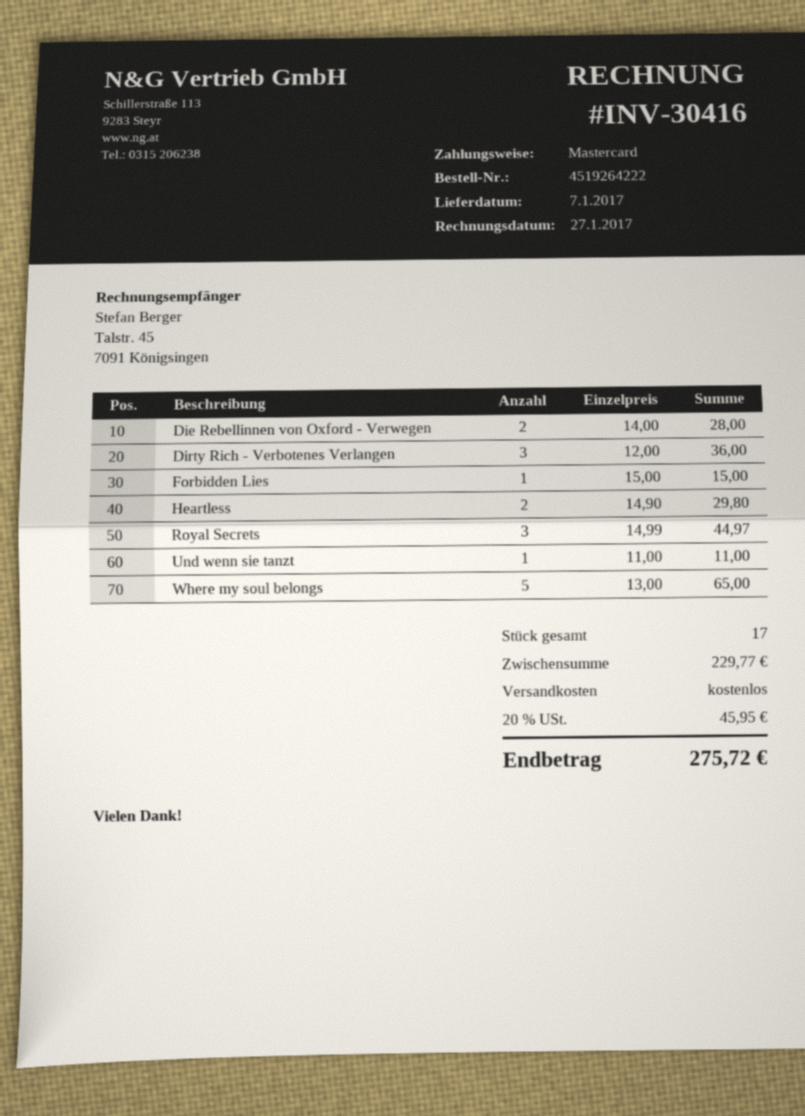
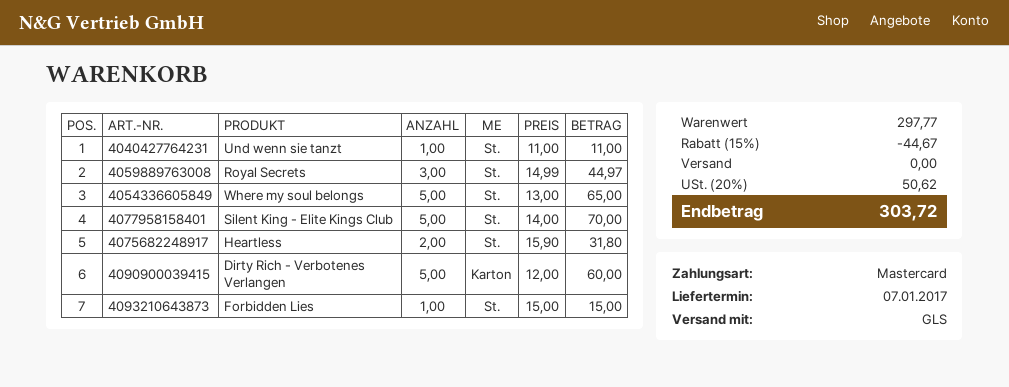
Die Rebellinnen von Oxford - Verwegen: 2 x 14.00 = 28.00 -> none
Dirty Rich - Verbotenes Verlangen: 3 x 12.00 = 36.00 -> 5 x 12.00 = 60.00
Heartless: 2 x 14.90 = 29.80 -> 2 x 15.90 = 31.80
Silent King - Elite Kings Club: none -> 5 x 14.00 = 70.00
subtotal: 229.77 -> 297.77
discount: none -> 15% = 44.67
tax: 20% = 45.95 -> 20% = 50.62
total: 275.72 -> 303.72

